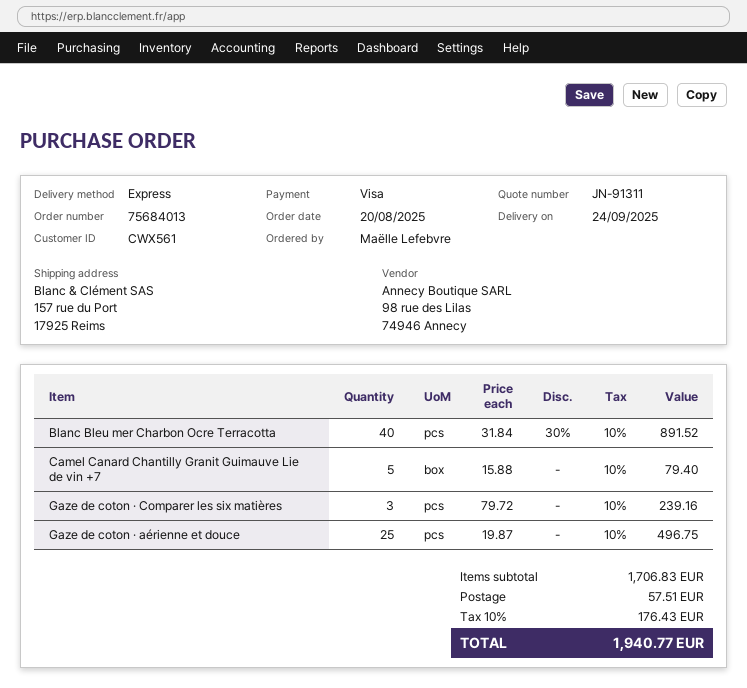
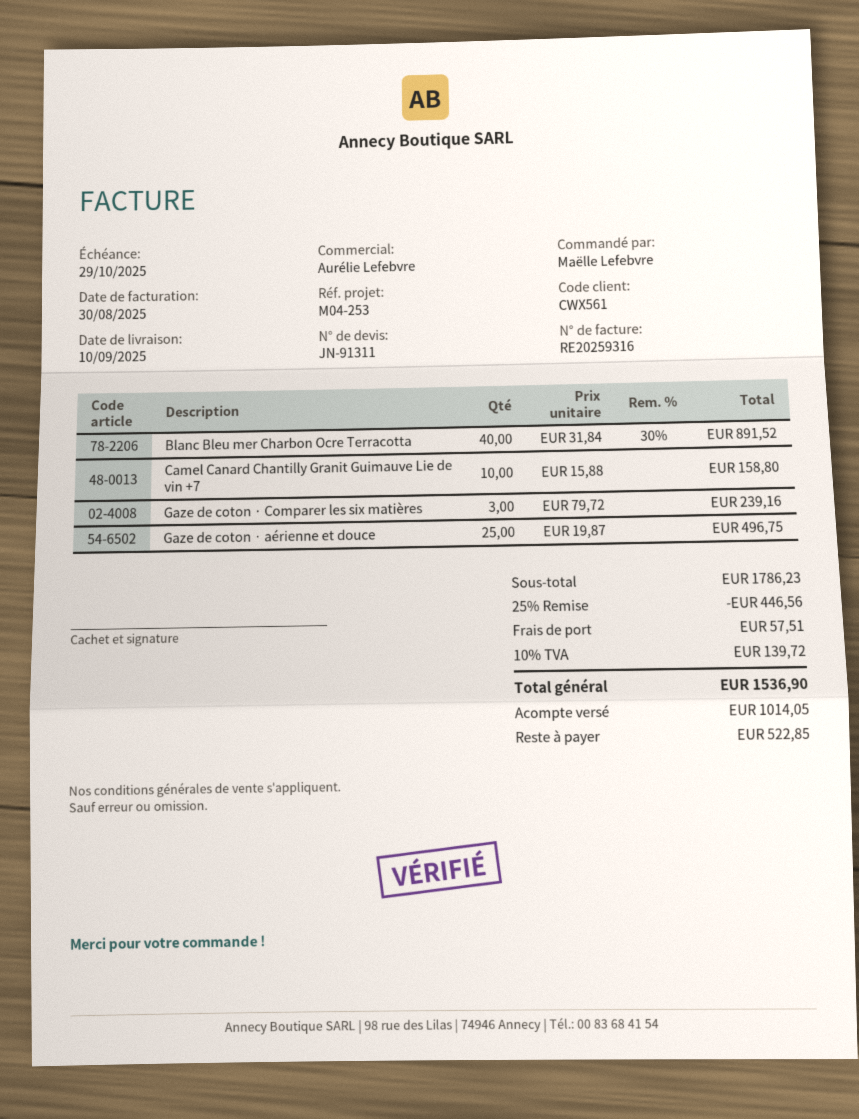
delivery date: 2025-09-24 -> 2025-09-10
Camel Canard Chantilly Granit Guimauve Lie de vin +7: 5 x 15.88 = 79.40 -> 10 x 15.88 = 158.80
subtotal: 1706.83 -> 1786.23
discount: none -> 25% = 446.56
tax: 10% = 176.43 -> 10% = 139.72
total: 1940.77 -> 1536.90

